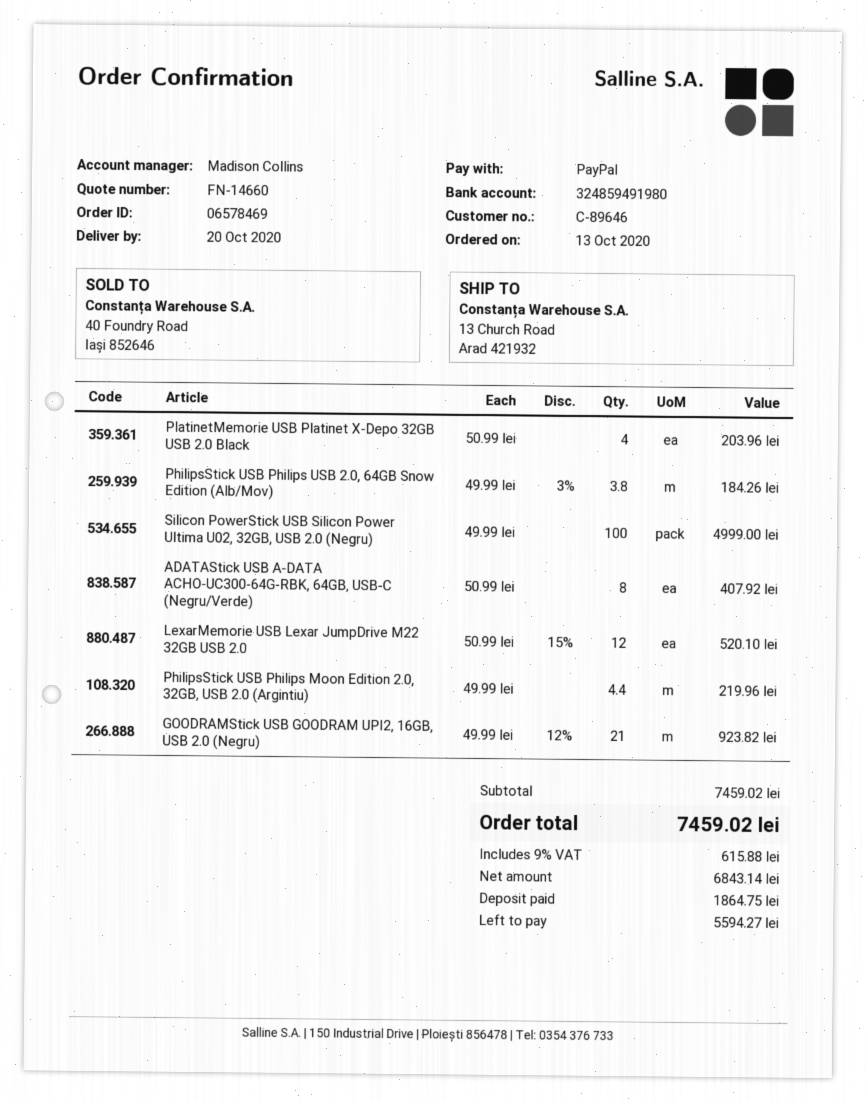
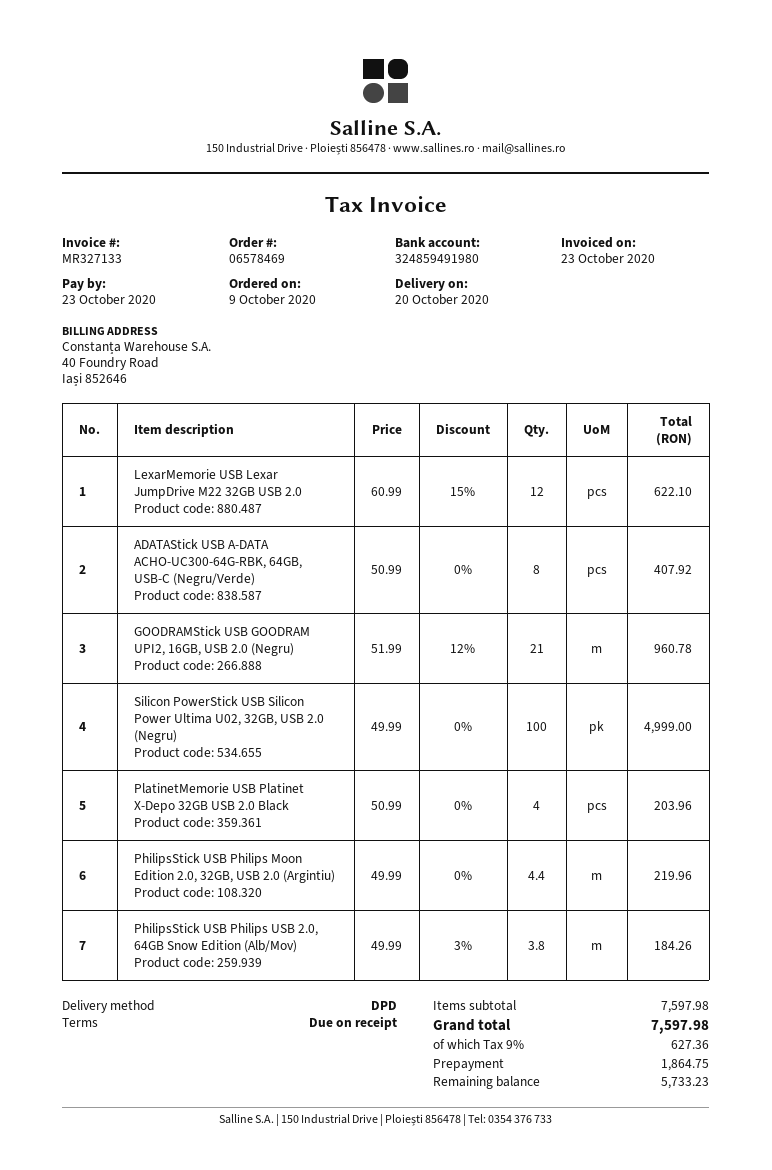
order date: 2020-10-13 -> 2020-10-09
LexarMemorie USB Lexar JumpDrive M22 32GB USB 2.0: 12 x 50.99 - 15% = 520.10 -> 12 x 60.99 - 15% = 622.10
GOODRAMStick USB GOODRAM UPI2, 16GB, USB 2.0 (Negru): 21 x 49.99 - 12% = 923.82 -> 21 x 51.99 - 12% = 960.78
subtotal: 7459.02 -> 7597.98
tax: 9% = 615.88 -> 9% = 627.36
total: 7459.02 -> 7597.98
balance: 5594.27 -> 5733.23

